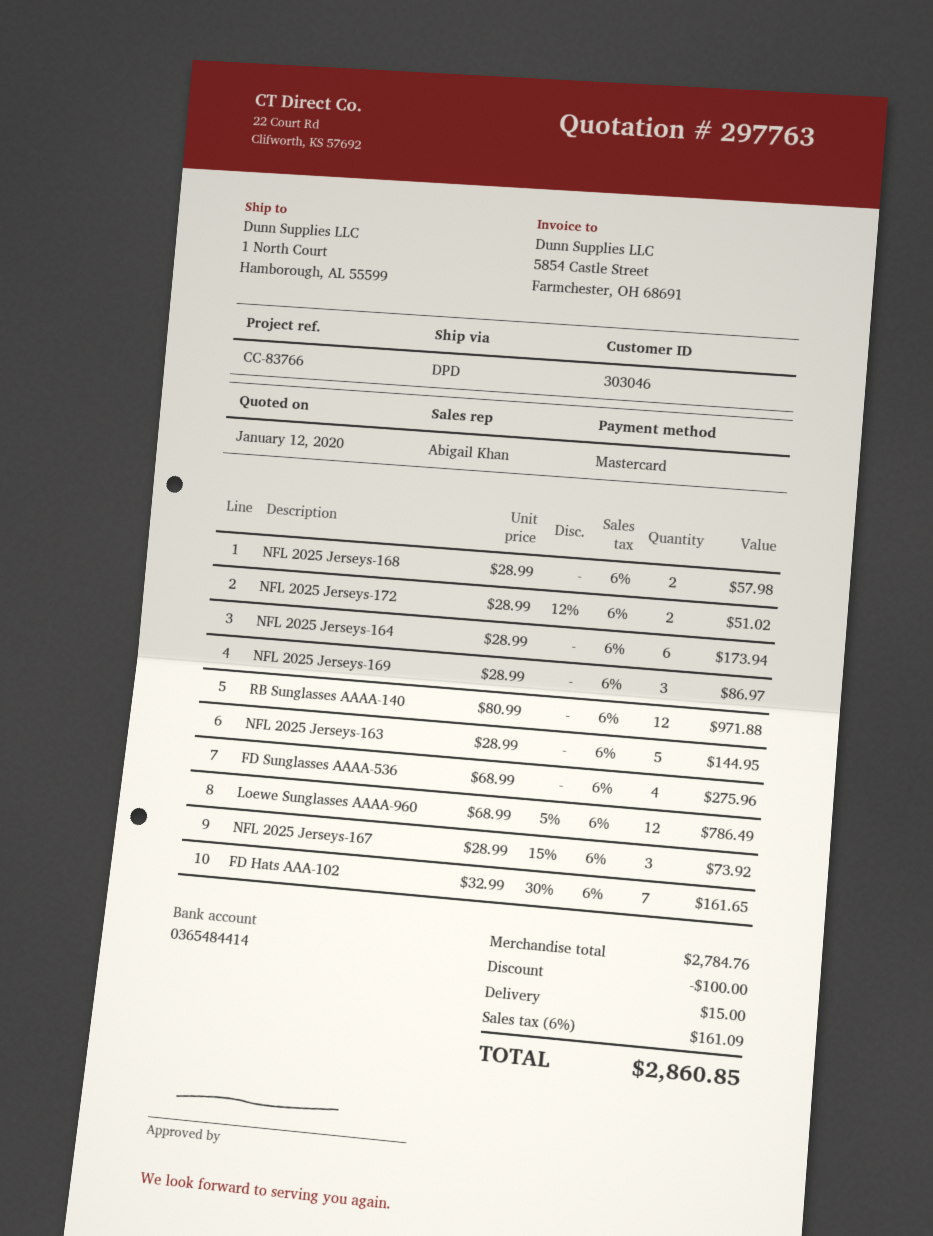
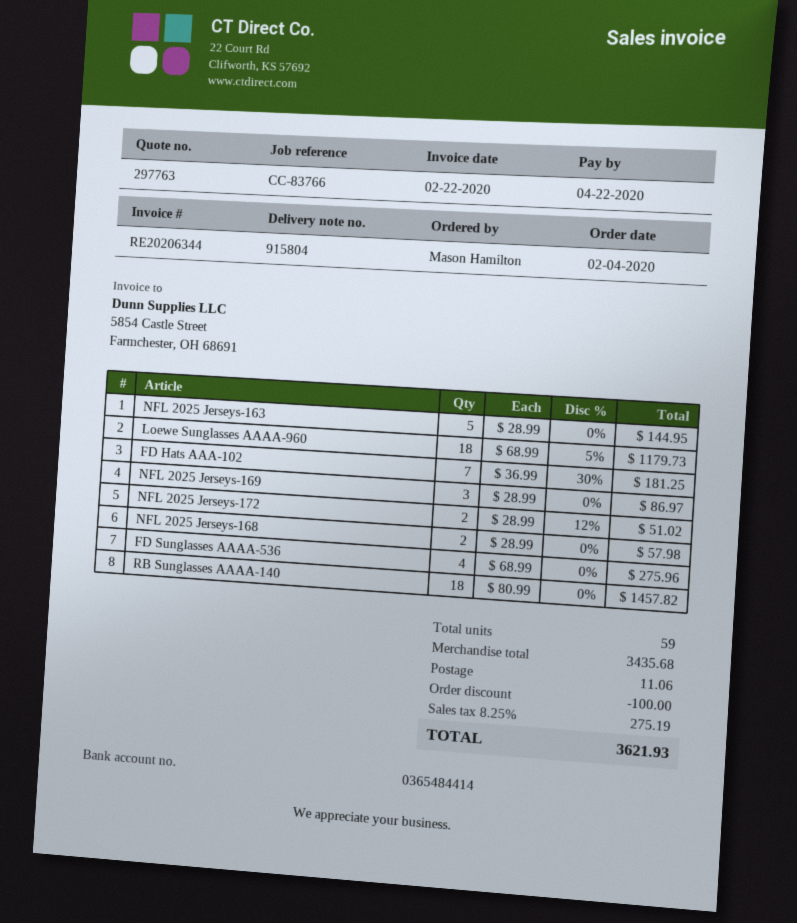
NFL 2025 Jerseys-164: 6 x 28.99 = 173.94 -> none
RB Sunglasses AAAA-140: 12 x 80.99 = 971.88 -> 18 x 80.99 = 1457.82
Loewe Sunglasses AAAA-960: 12 x 68.99 - 5% = 786.49 -> 18 x 68.99 - 5% = 1179.73
NFL 2025 Jerseys-167: 3 x 28.99 - 15% = 73.92 -> none
FD Hats AAA-102: 7 x 32.99 - 30% = 161.65 -> 7 x 36.99 - 30% = 181.25
subtotal: 2784.76 -> 3435.68
shipping: 15.00 -> 11.06
tax: 6% = 161.09 -> 8.25% = 275.19
total: 2860.85 -> 3621.93

